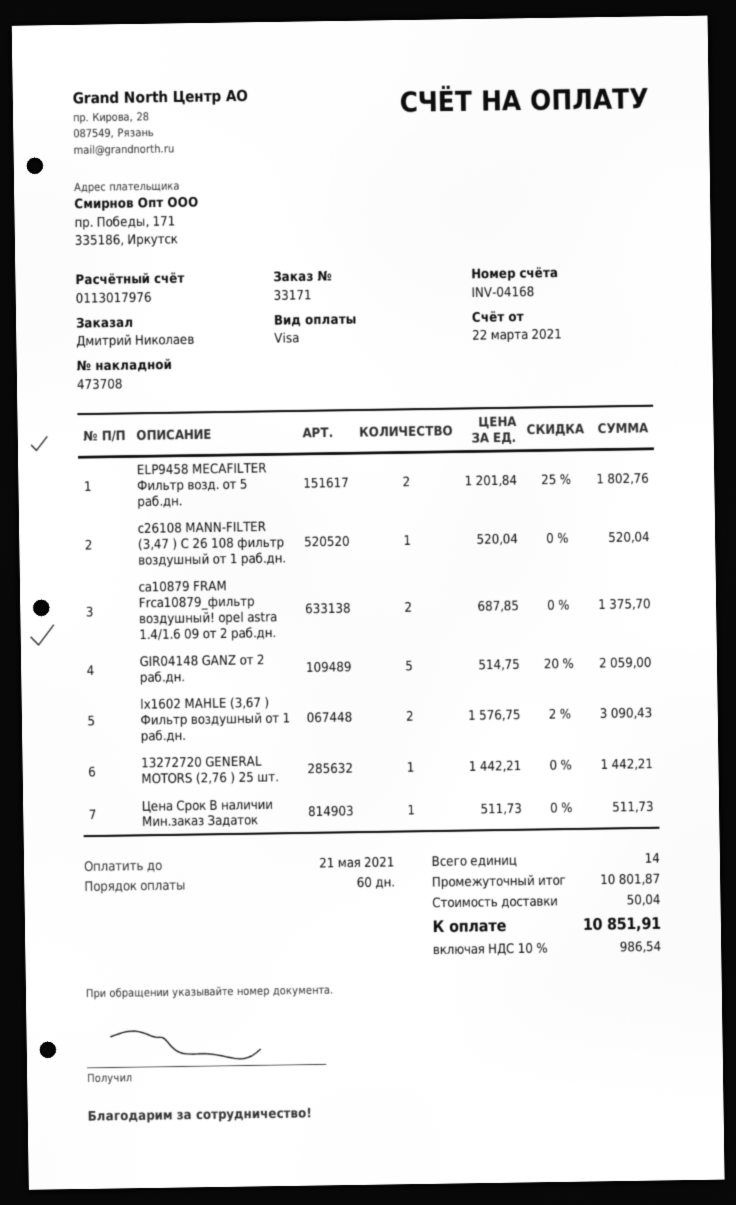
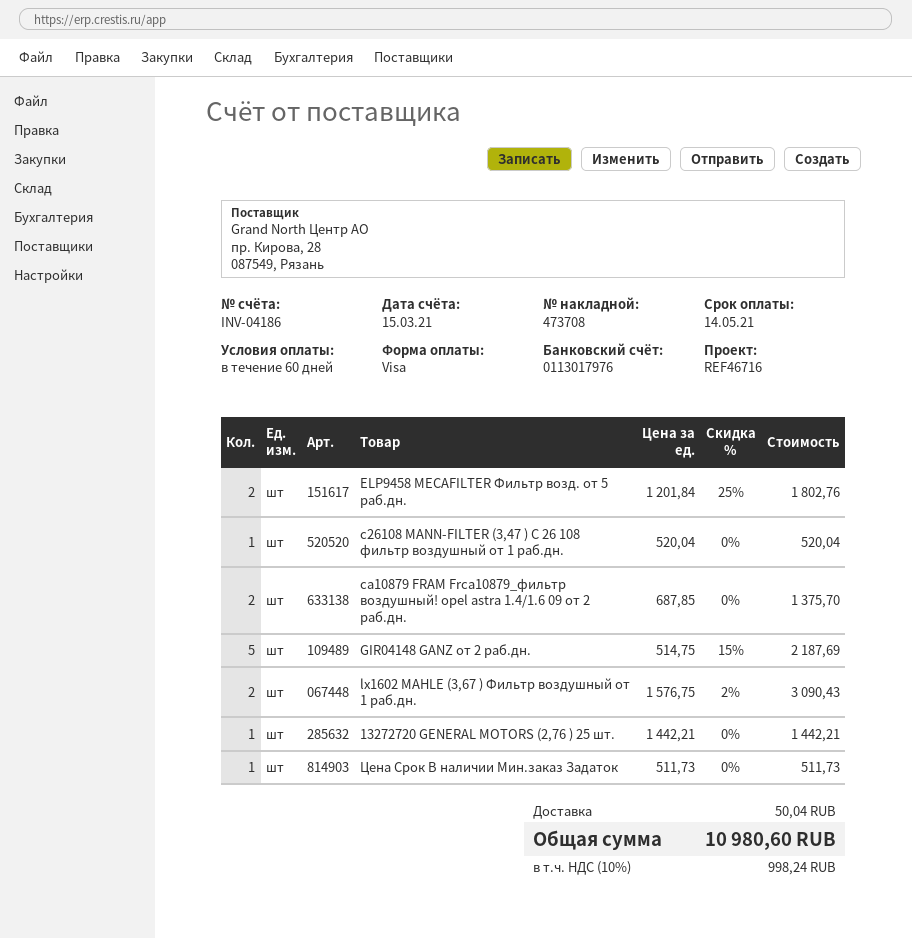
invoice number: INV-04168 -> INV-04186
invoice date: 2021-03-22 -> 2021-03-15
due date: 2021-05-21 -> 2021-05-14
GIR04148 GANZ от 2 раб.дн.: 5 x 514.75 - 20% = 2059.00 -> 5 x 514.75 - 15% = 2187.69
tax: 10% = 986.54 -> 10% = 998.24
total: 10851.91 -> 10980.60

